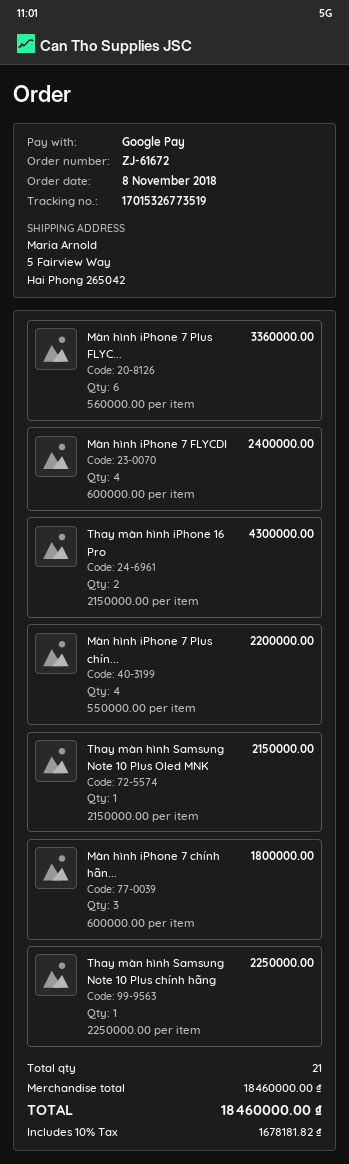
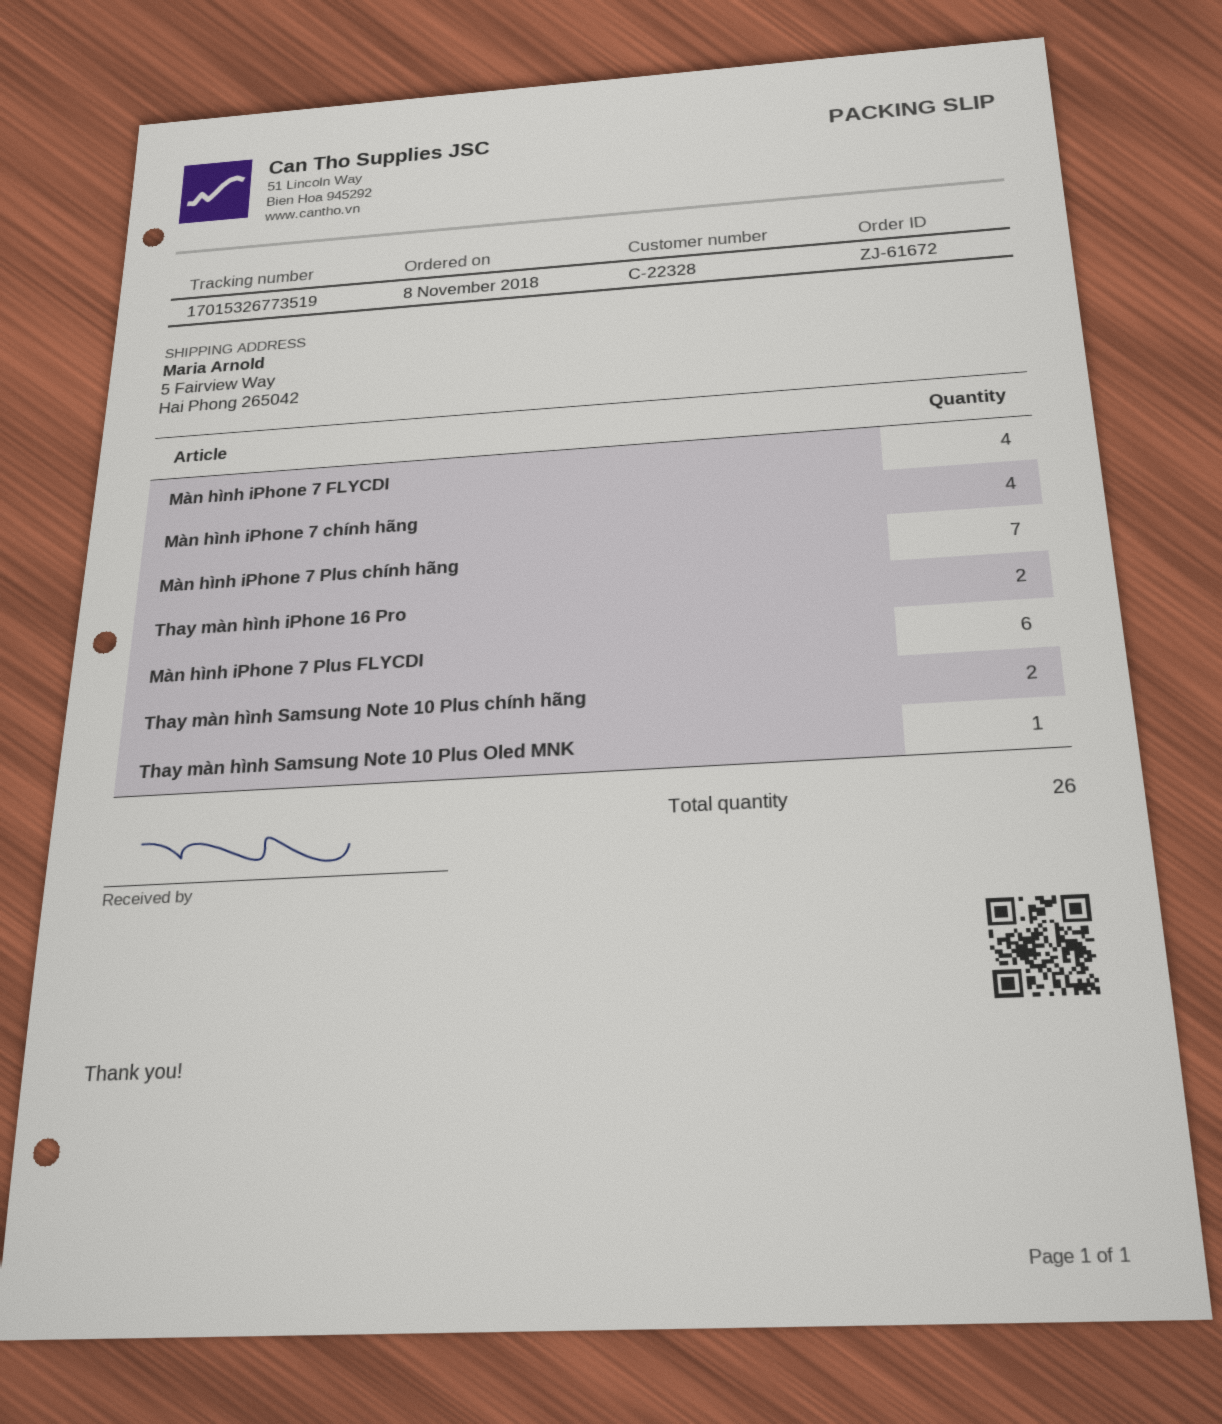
Màn hình iPhone 7 Plus chín...: 4 -> 7
Màn hình iPhone 7 chính hãn...: 3 -> 4
Thay màn hình Samsung Note 10 Plus chính hãng: 1 -> 2
total quantity: 21 -> 26

